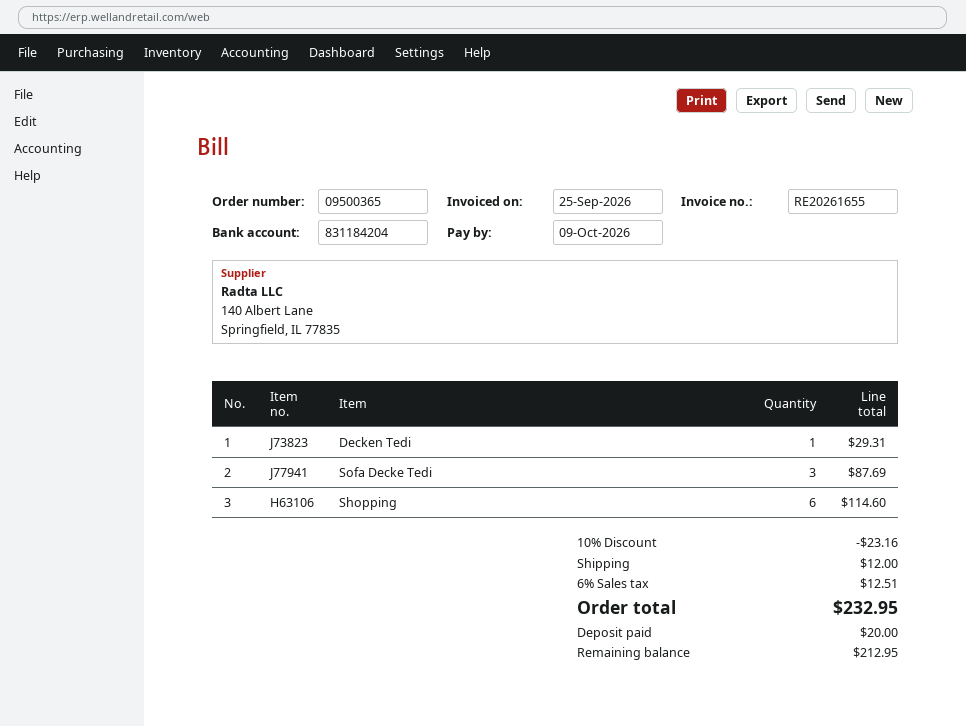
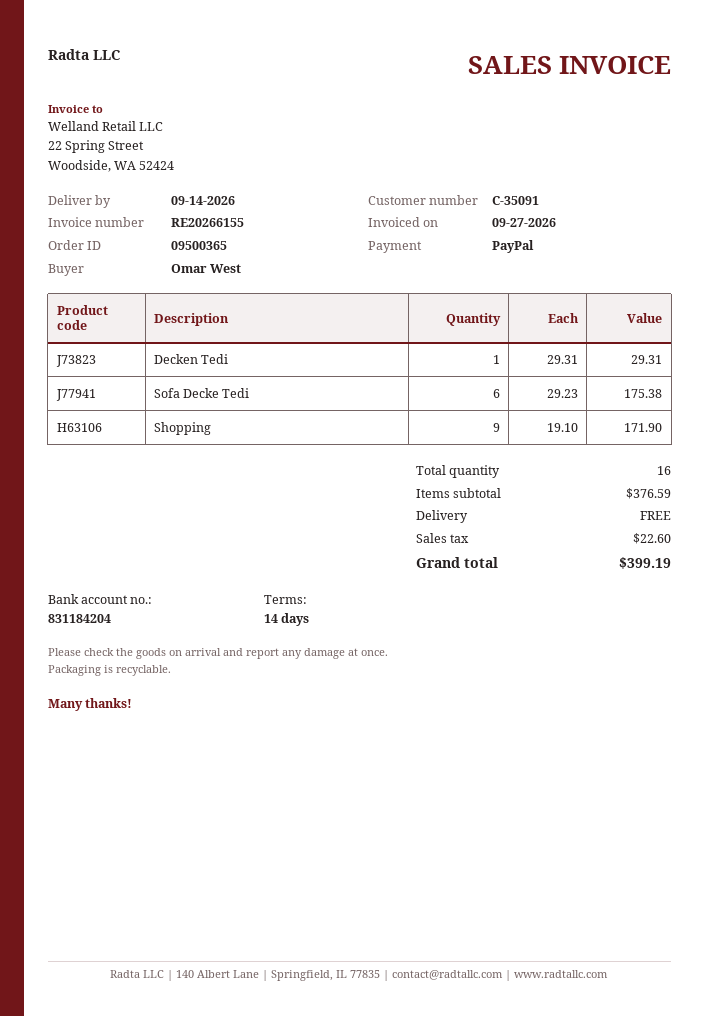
invoice number: RE20261655 -> RE20266155
invoice date: 2026-09-25 -> 2026-09-27
Sofa Decke Tedi: 3 for 87.69 -> 6 for 175.38
Shopping: 6 for 114.60 -> 9 for 171.90
discount: 10% = 23.16 -> none
shipping: 12.00 -> 0.00
tax: 12.51 -> 22.60
total: 232.95 -> 399.19

